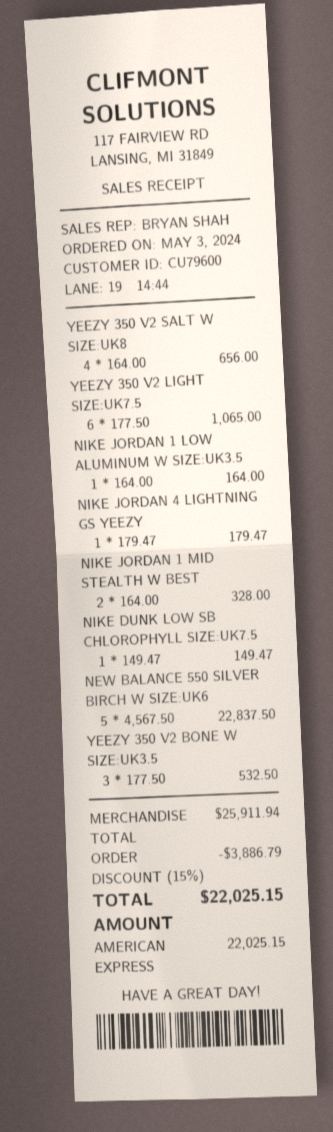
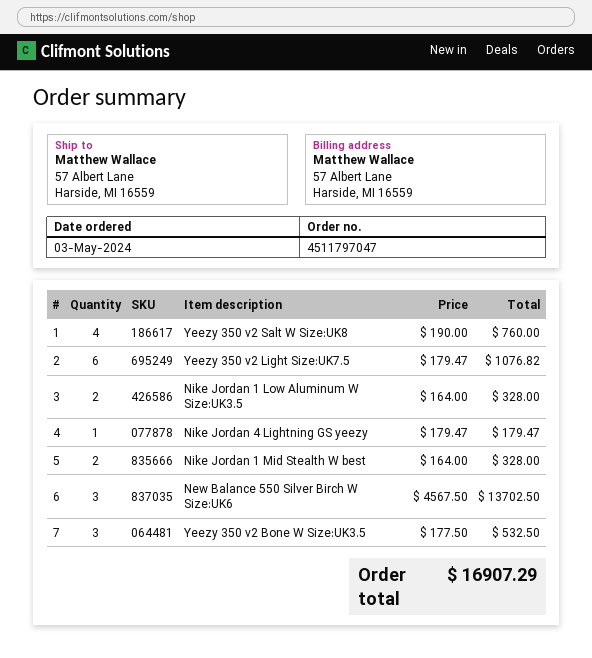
YEEZY 350 V2 SALT W SIZE:UK8: 4 x 164.00 = 656.00 -> 4 x 190.00 = 760.00
YEEZY 350 V2 LIGHT SIZE:UK7.5: 6 x 177.50 = 1065.00 -> 6 x 179.47 = 1076.82
NIKE JORDAN 1 LOW ALUMINUM W SIZE:UK3.5: 1 x 164.00 = 164.00 -> 2 x 164.00 = 328.00
NIKE DUNK LOW SB CHLOROPHYLL SIZE:UK7.5: 1 x 149.47 = 149.47 -> none
NEW BALANCE 550 SILVER BIRCH W SIZE:UK6: 5 x 4567.50 = 22837.50 -> 3 x 4567.50 = 13702.50
discount: 15% = 3886.79 -> none
total: 22025.15 -> 16907.29

